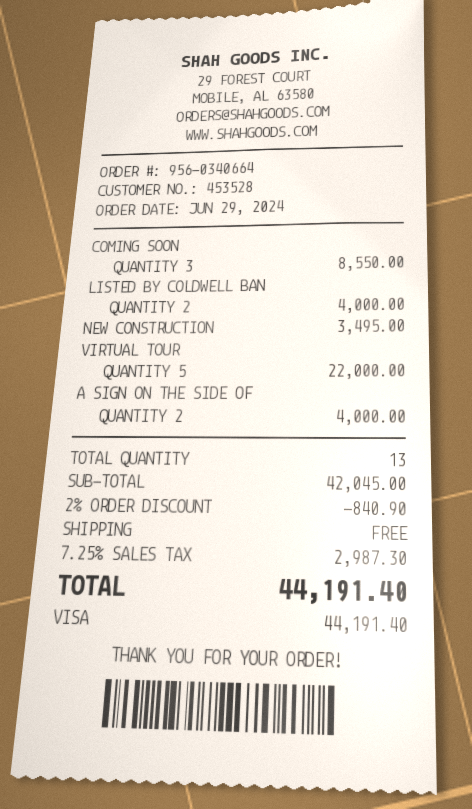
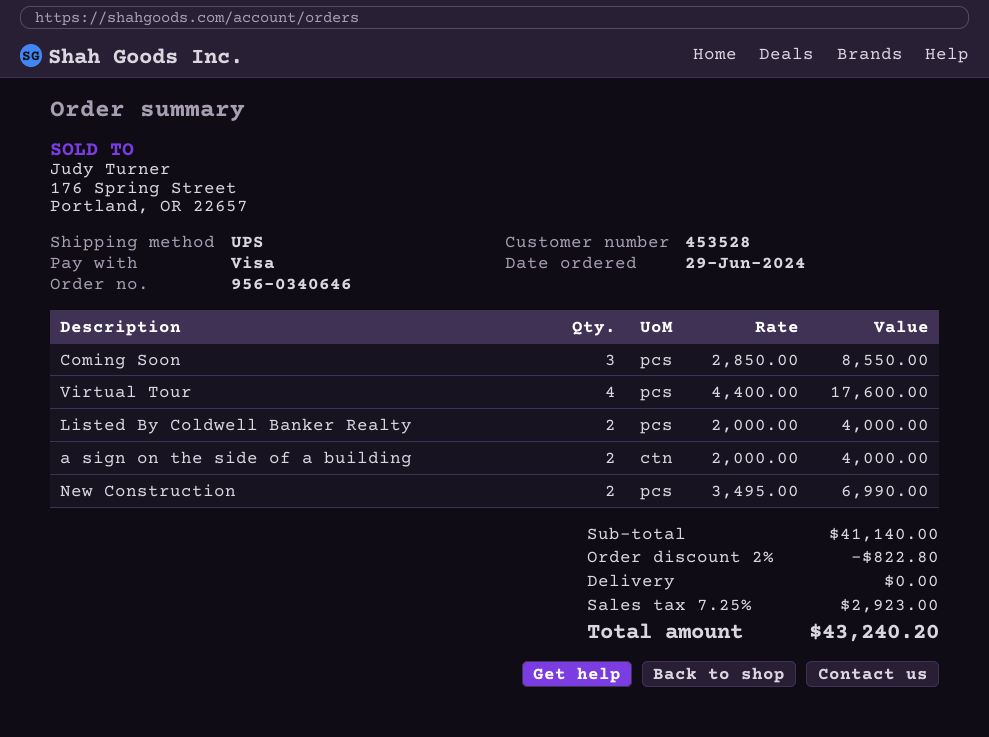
order number: 956-0340664 -> 956-0340646
NEW CONSTRUCTION: 1 for 3495.00 -> 2 for 6990.00
VIRTUAL TOUR: 5 for 22000.00 -> 4 for 17600.00
subtotal: 42045.00 -> 41140.00
discount: 2% = 840.90 -> 2% = 822.80
tax: 7.25% = 2987.30 -> 7.25% = 2923.00
total: 44191.40 -> 43240.20

